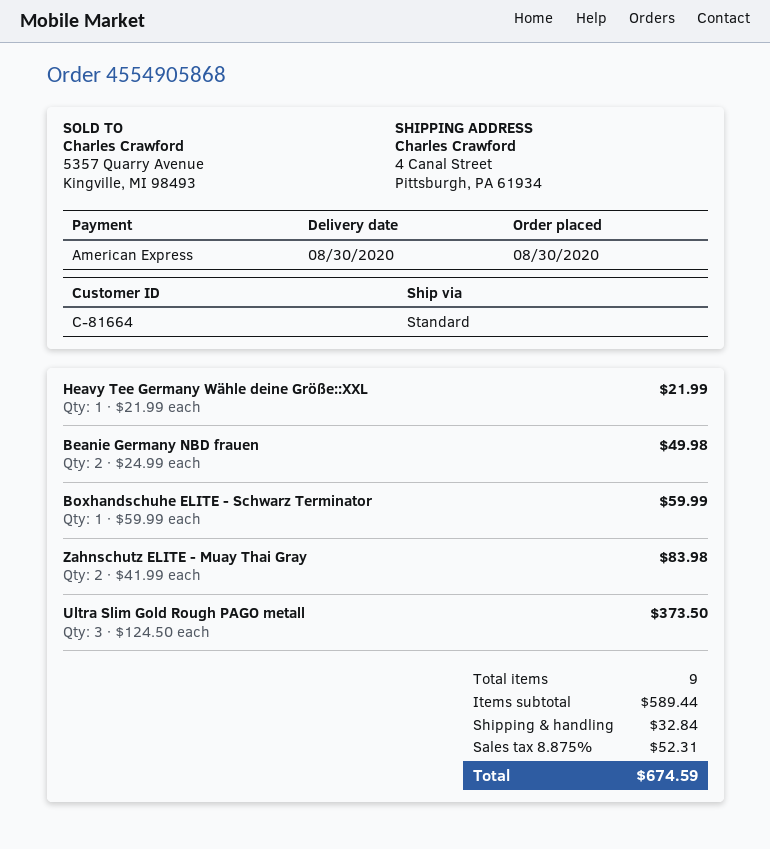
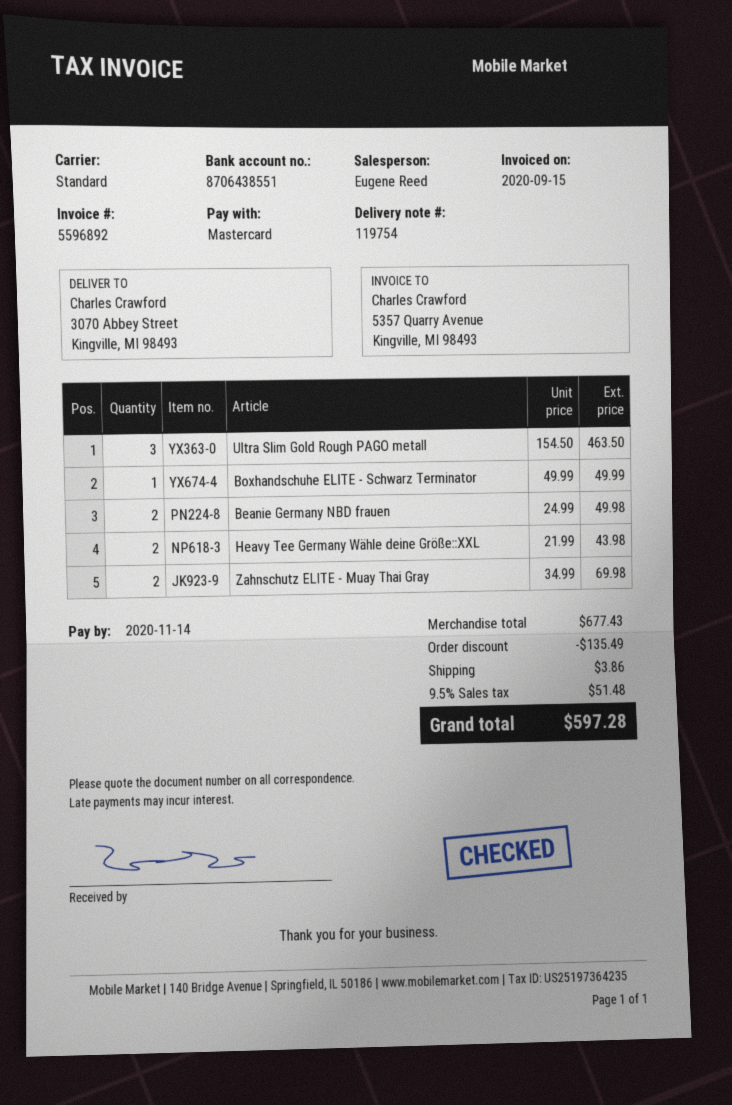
payment method: American Express -> Mastercard
ship to: 4 Canal Street, Pittsburgh, PA 61934 -> 3070 Abbey Street, Kingville, MI 98493
Heavy Tee Germany Wähle deine Größe::XXL: 1 x 21.99 = 21.99 -> 2 x 21.99 = 43.98
Boxhandschuhe ELITE - Schwarz Terminator: 1 x 59.99 = 59.99 -> 1 x 49.99 = 49.99
Zahnschutz ELITE - Muay Thai Gray: 2 x 41.99 = 83.98 -> 2 x 34.99 = 69.98
Ultra Slim Gold Rough PAGO metall: 3 x 124.50 = 373.50 -> 3 x 154.50 = 463.50
subtotal: 589.44 -> 677.43
discount: none -> 135.49
shipping: 32.84 -> 3.86
tax: 8.875% = 52.31 -> 9.5% = 51.48
total: 674.59 -> 597.28

